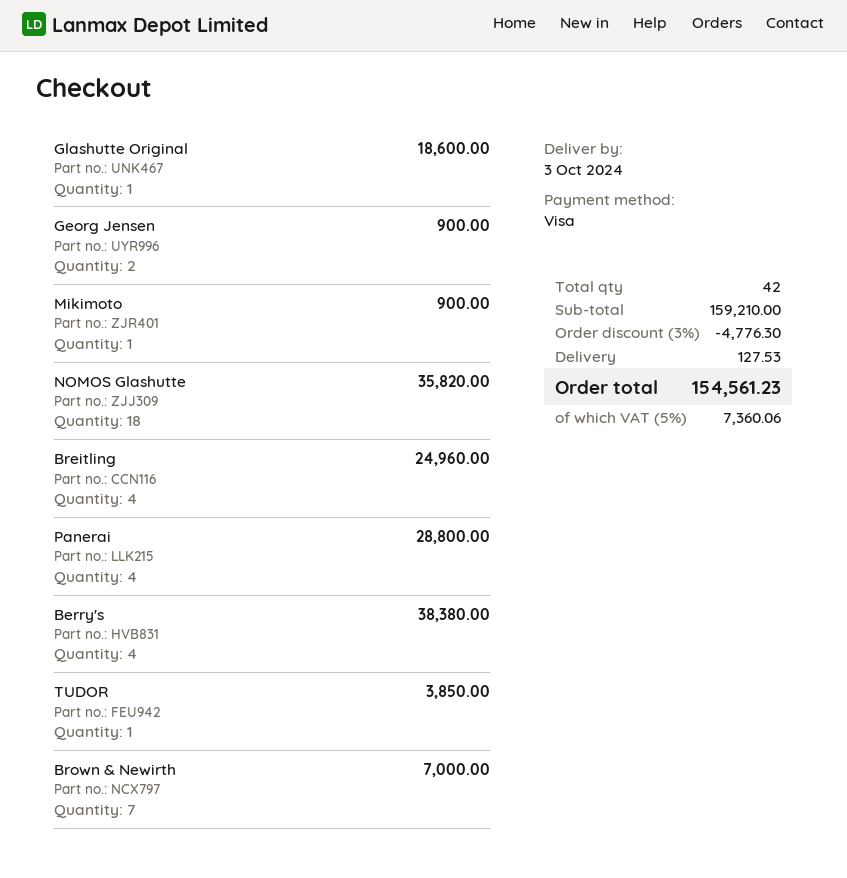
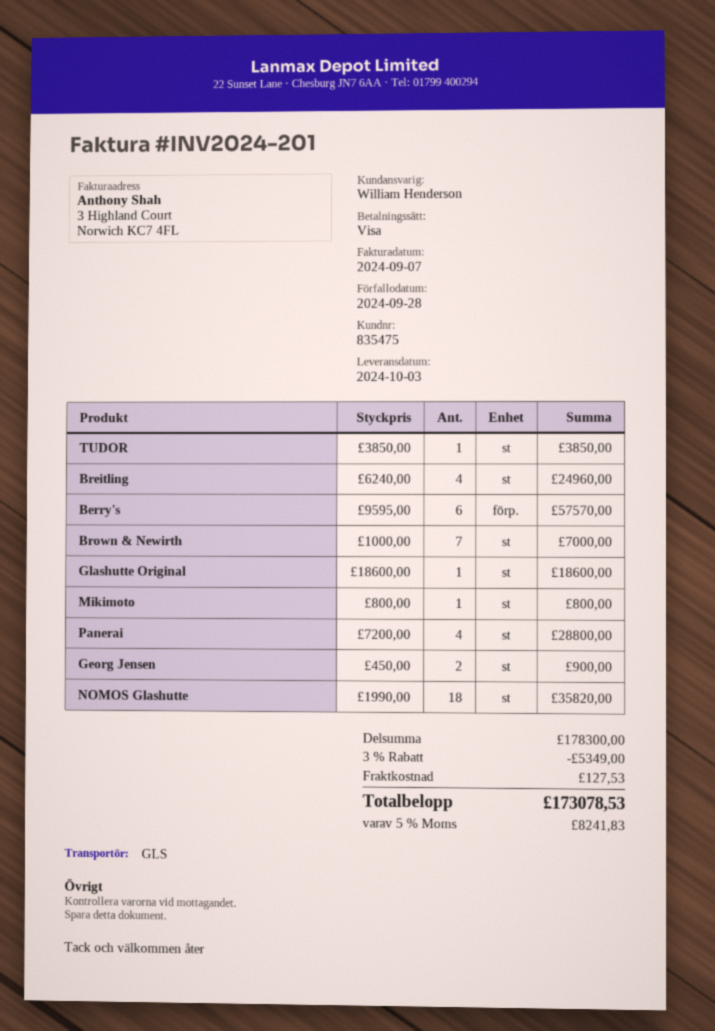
Mikimoto: 1 for 900.00 -> 1 for 800.00
Berry's: 4 for 38380.00 -> 6 for 57570.00
subtotal: 159210.00 -> 178300.00
discount: 3% = 4776.30 -> 3% = 5349.00
tax: 5% = 7360.06 -> 5% = 8241.83
total: 154561.23 -> 173078.53

